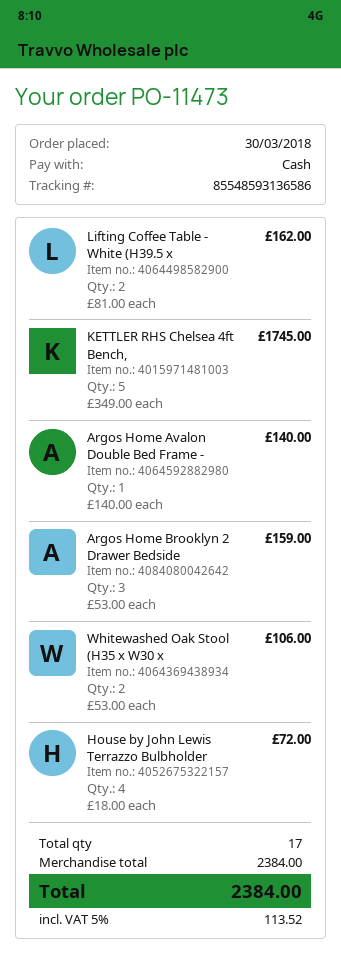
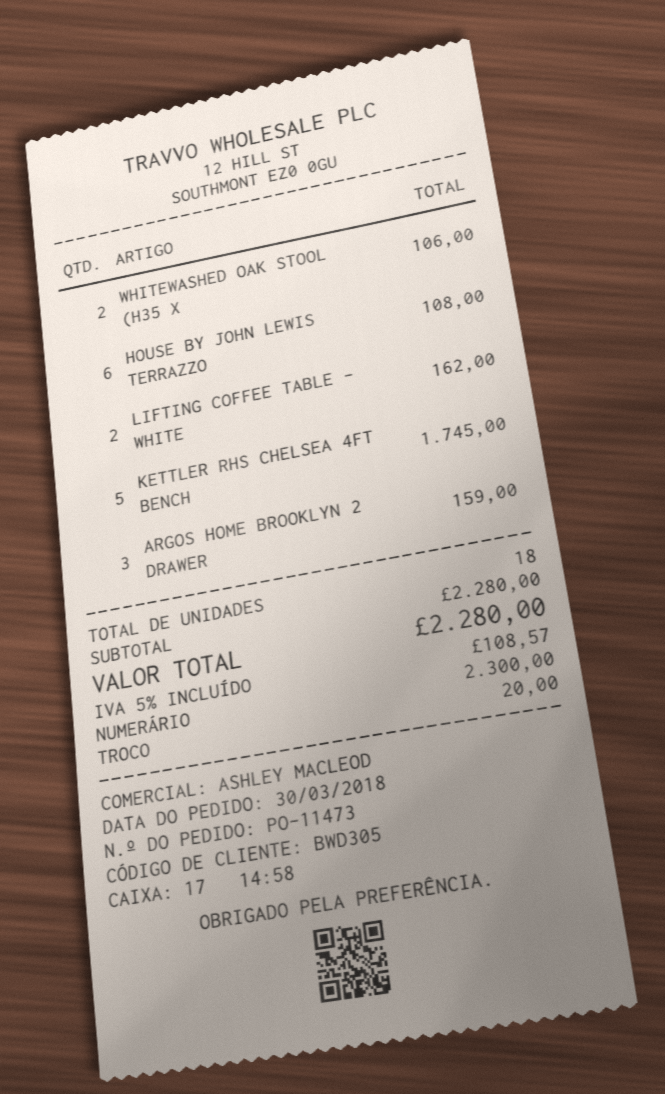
Argos Home Avalon Double Bed Frame -: 1 for 140.00 -> none
House by John Lewis Terrazzo Bulbholder: 4 for 72.00 -> 6 for 108.00
total quantity: 17 -> 18
subtotal: 2384.00 -> 2280.00
tax: 5% = 113.52 -> 5% = 108.57
total: 2384.00 -> 2280.00

